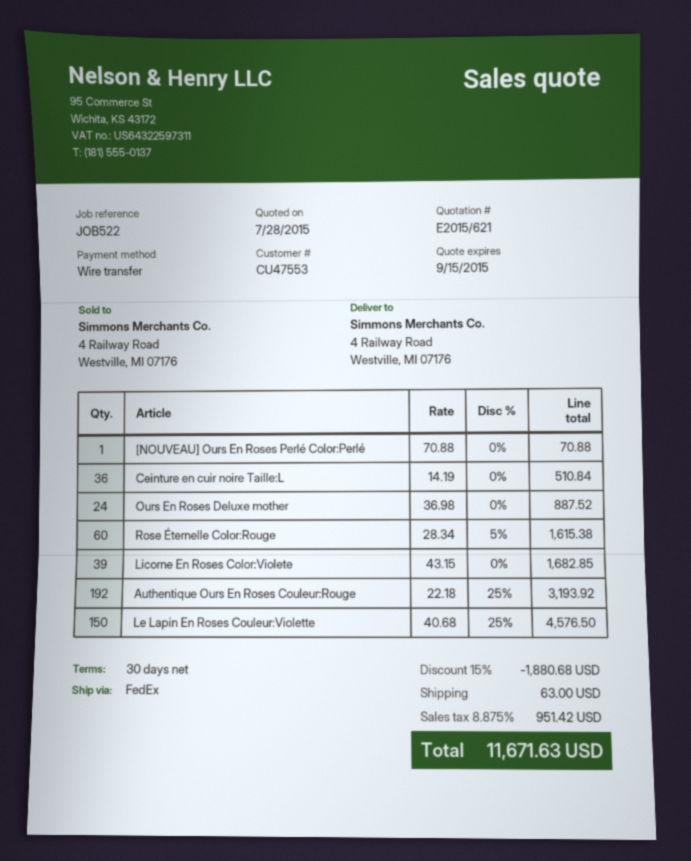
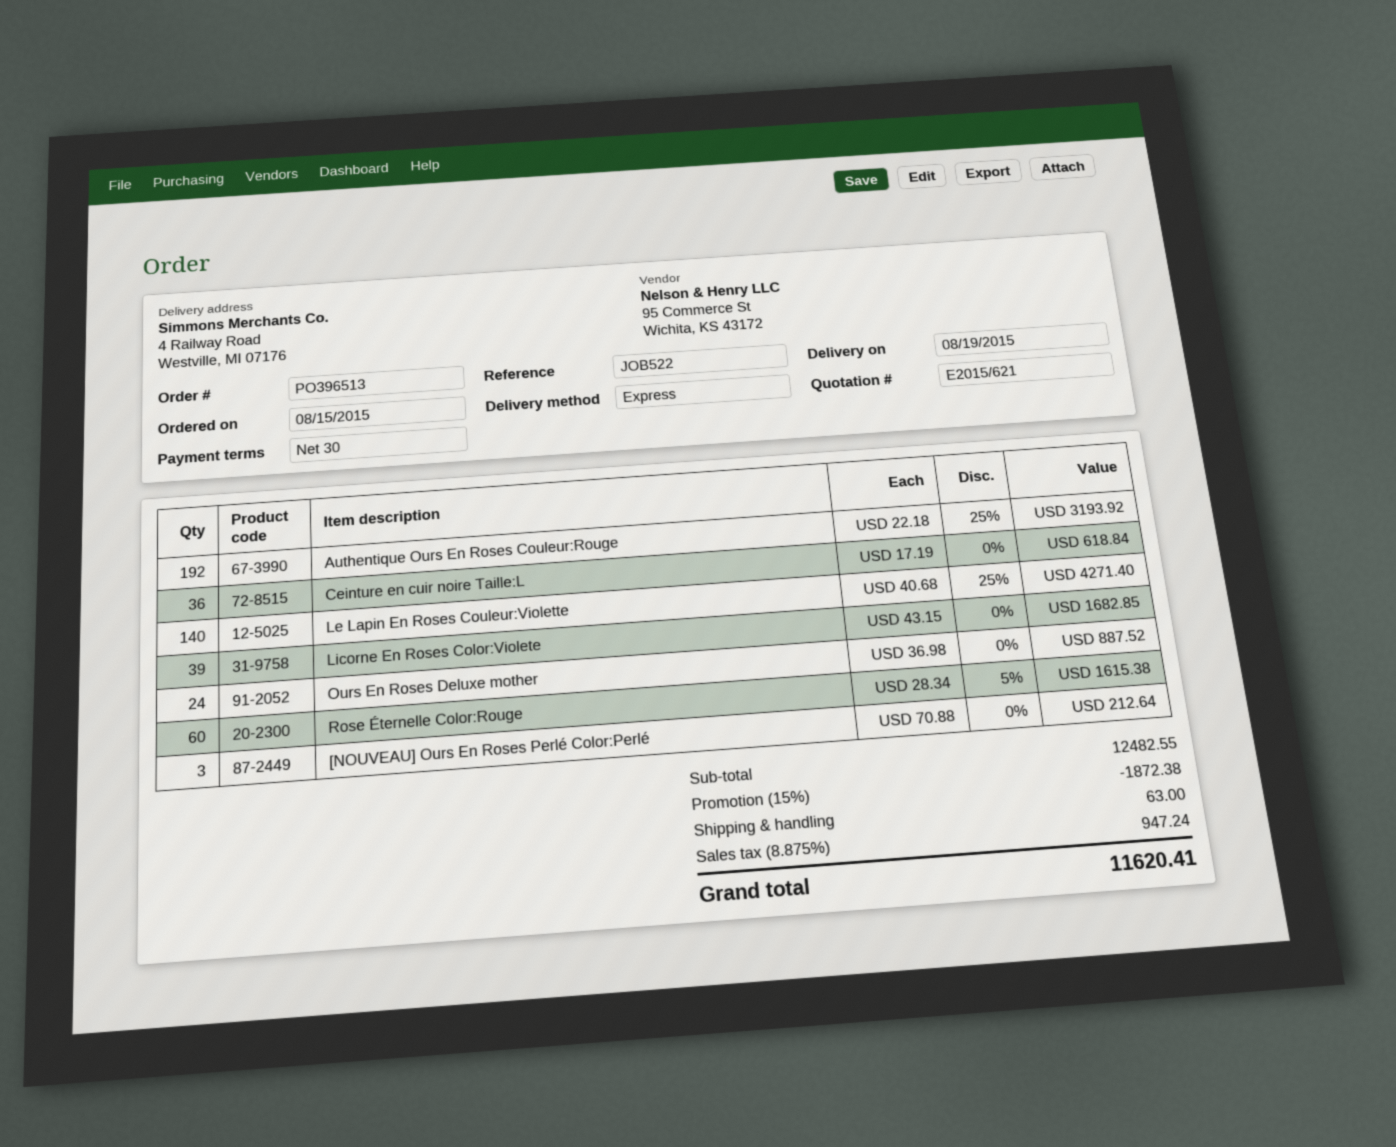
shipping method: FedEx -> express
[NOUVEAU] Ours En Roses Perlé Color:Perlé: 1 x 70.88 = 70.88 -> 3 x 70.88 = 212.64
Ceinture en cuir noire Taille:L: 36 x 14.19 = 510.84 -> 36 x 17.19 = 618.84
Le Lapin En Roses Couleur:Violette: 150 x 40.68 - 25% = 4576.50 -> 140 x 40.68 - 25% = 4271.40
discount: 15% = 1880.68 -> 15% = 1872.38
tax: 8.875% = 951.42 -> 8.875% = 947.24
total: 11671.63 -> 11620.41

